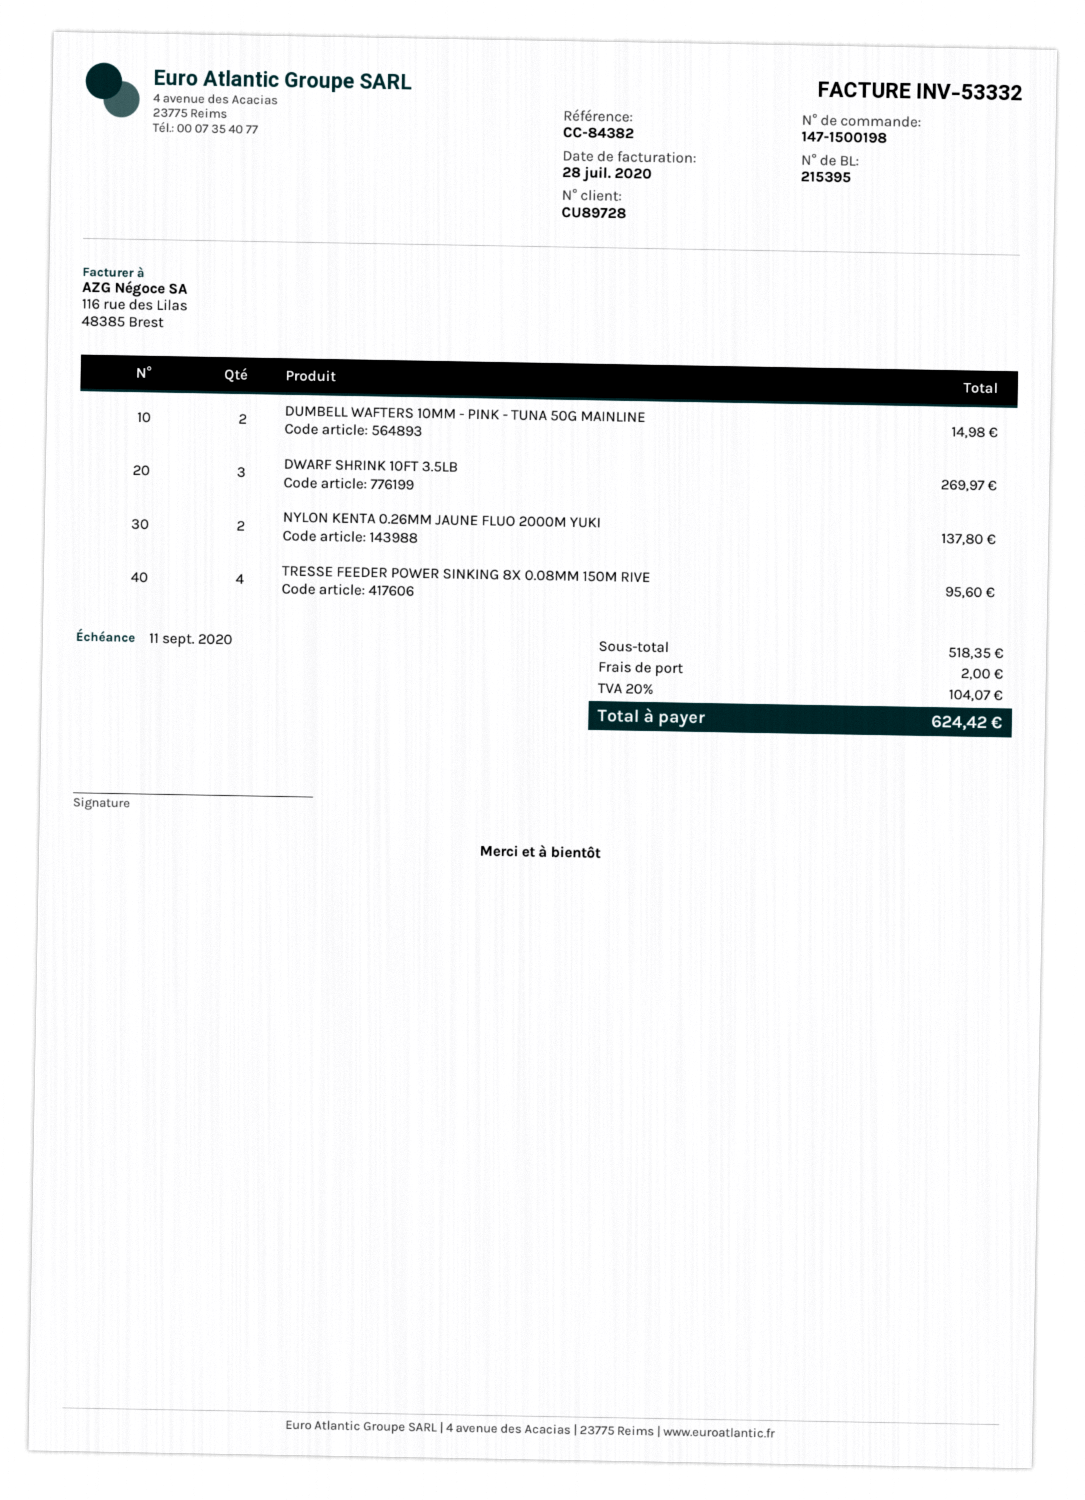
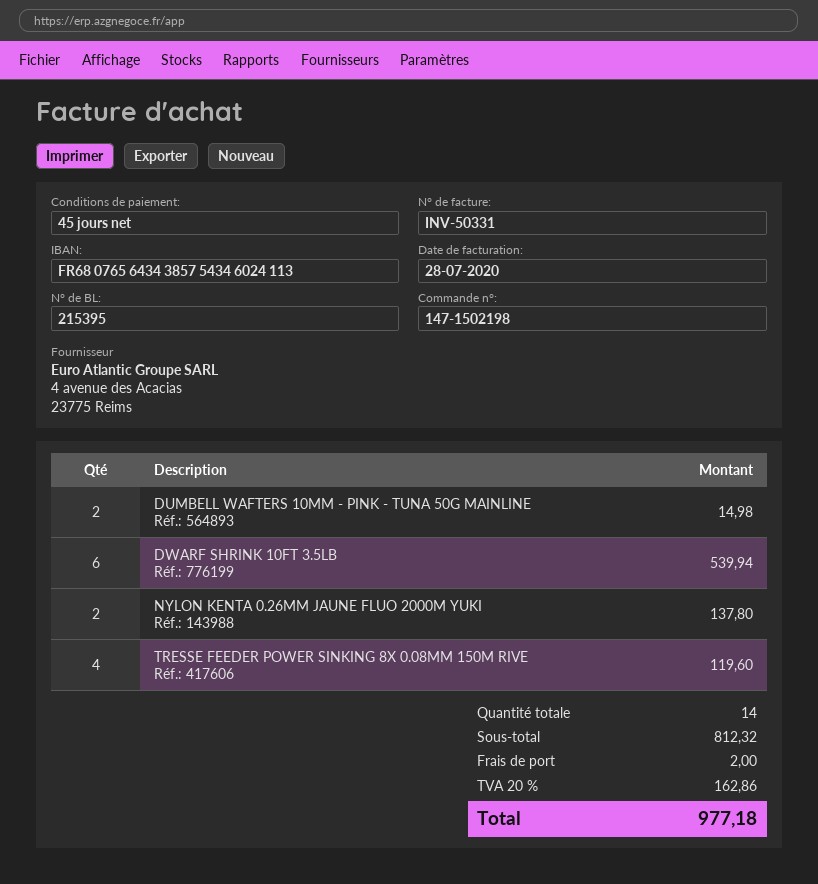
order number: 147-1500198 -> 147-1502198
invoice number: INV-53332 -> INV-50331
DWARF SHRINK 10FT 3.5LB: 3 for 269.97 -> 6 for 539.94
TRESSE FEEDER POWER SINKING 8X 0.08MM 150M RIVE: 4 for 95.60 -> 4 for 119.60
subtotal: 518.35 -> 812.32
tax: 20% = 104.07 -> 20% = 162.86
total: 624.42 -> 977.18

